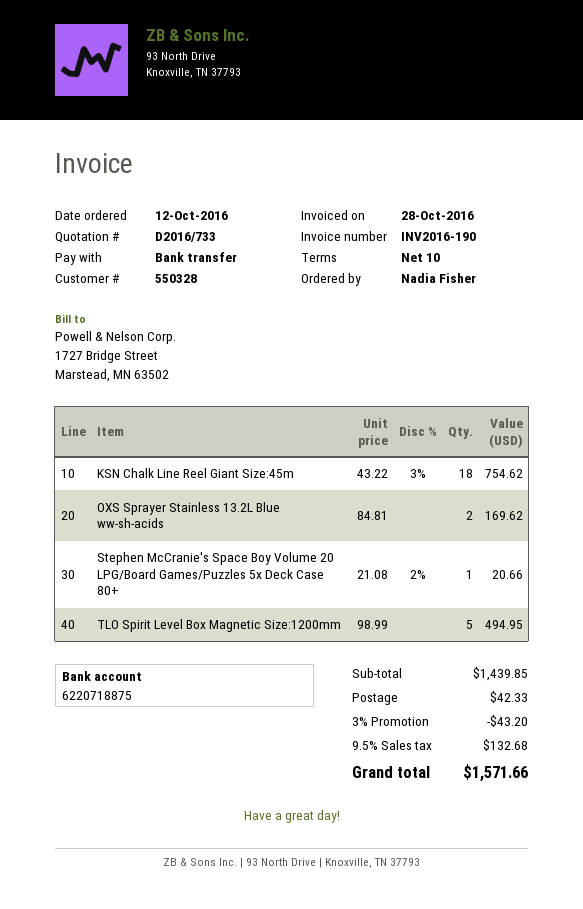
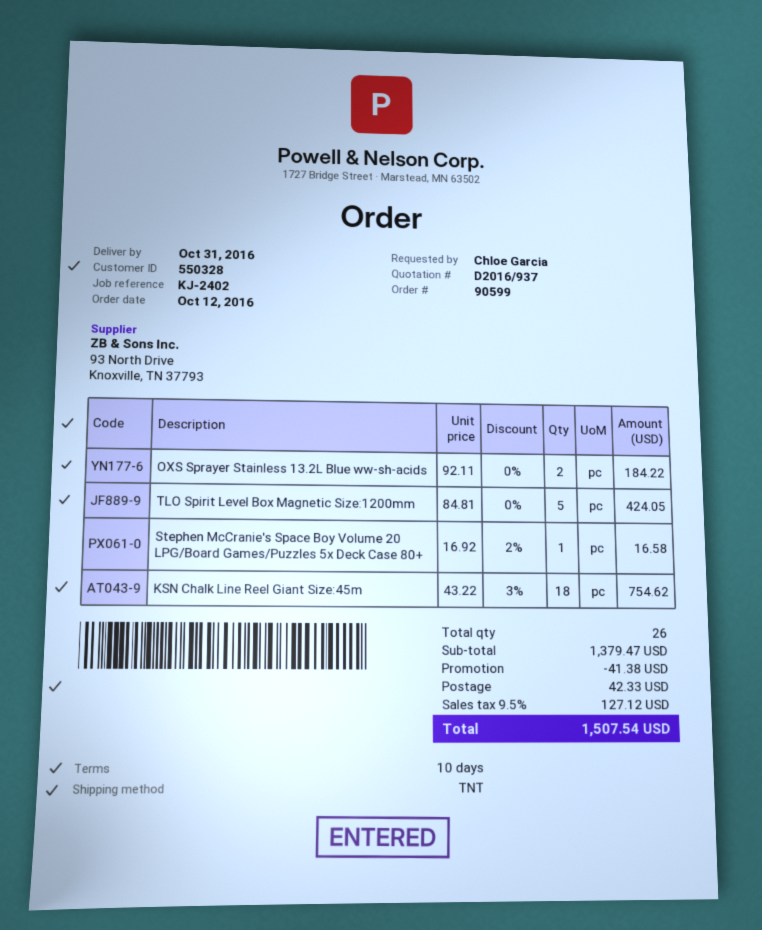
quote number: D2016/733 -> D2016/937
ordered by: Nadia Fisher -> Chloe Garcia
OXS Sprayer Stainless 13.2L Blue ww-sh-acids: 2 x 84.81 = 169.62 -> 2 x 92.11 = 184.22
Stephen McCranie's Space Boy Volume 20 LPG/Board Games/Puzzles 5x Deck Case 80+: 1 x 21.08 - 2% = 20.66 -> 1 x 16.92 - 2% = 16.58
TLO Spirit Level Box Magnetic Size:1200mm: 5 x 98.99 = 494.95 -> 5 x 84.81 = 424.05
subtotal: 1439.85 -> 1379.47
discount: 43.20 -> 41.38
tax: 9.5% = 132.68 -> 9.5% = 127.12
total: 1571.66 -> 1507.54

